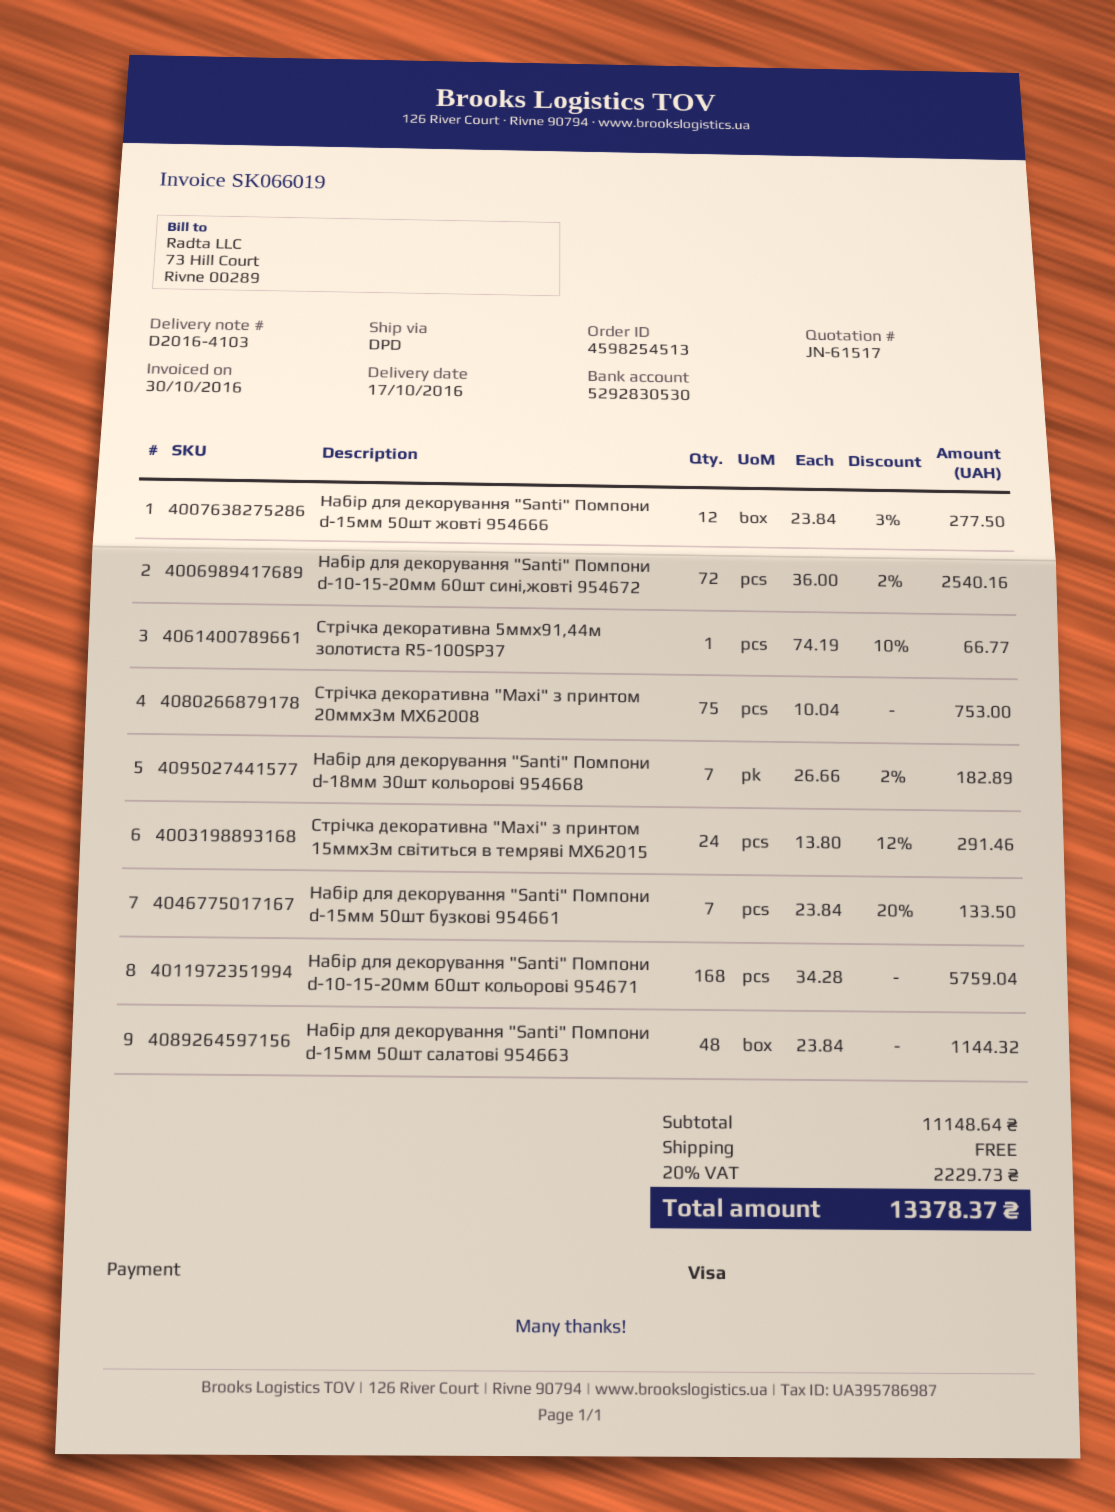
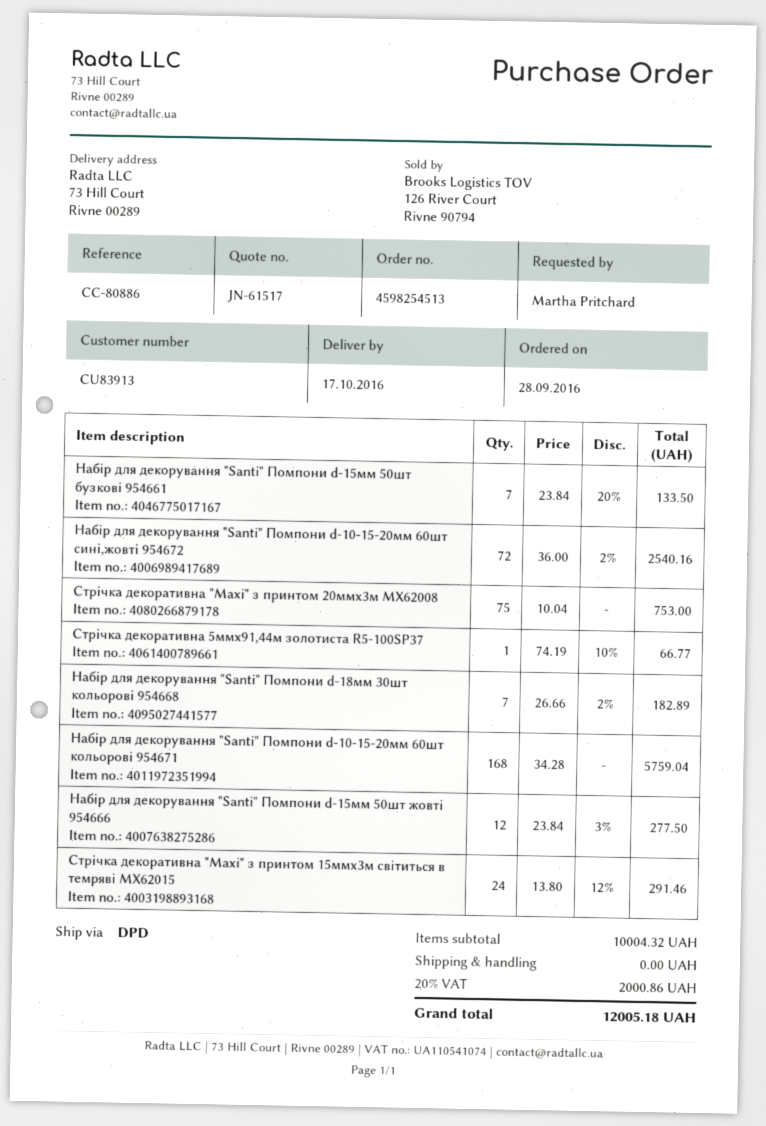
Набір для декорування "Santi" Помпони d-15мм 50шт салатові 954663: 48 x 23.84 = 1144.32 -> none
subtotal: 11148.64 -> 10004.32
tax: 20% = 2229.73 -> 20% = 2000.86
total: 13378.37 -> 12005.18

